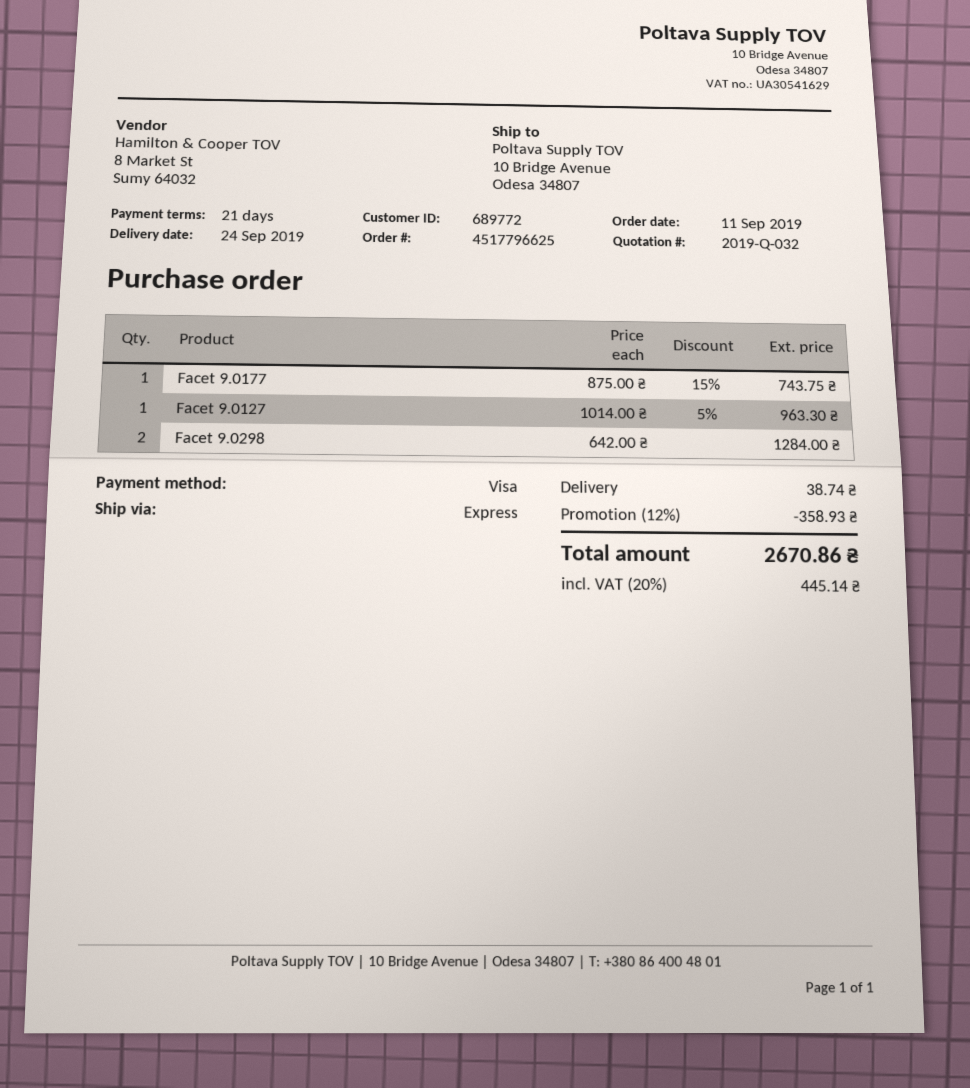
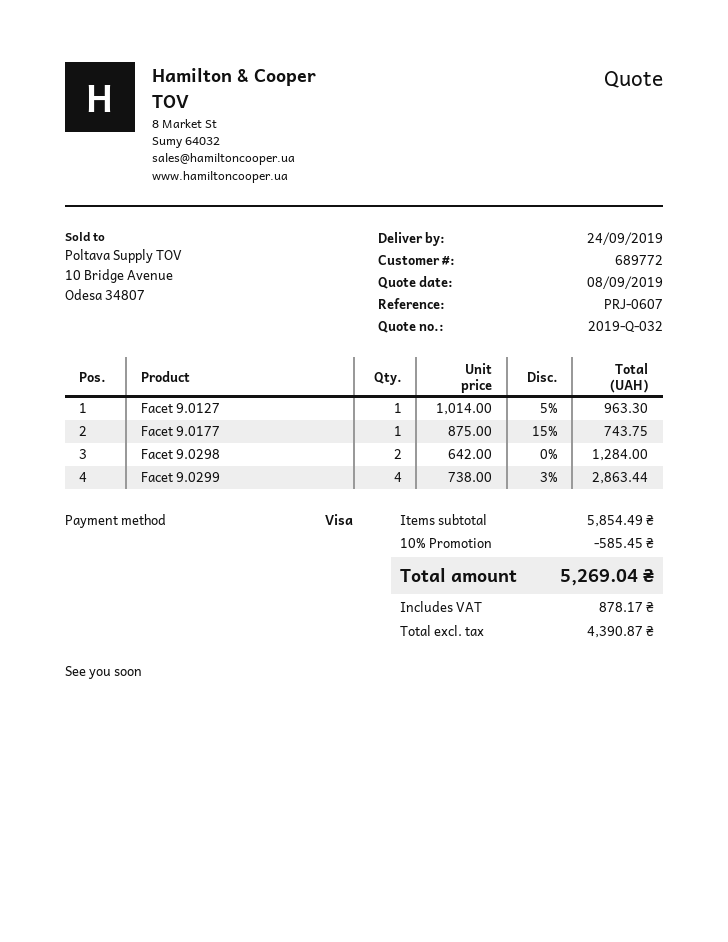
Facet 9.0299: none -> 4 x 738.00 - 3% = 2863.44
discount: 12% = 358.93 -> 10% = 585.45
shipping: 38.74 -> none
tax: 445.14 -> 878.17
total: 2670.86 -> 5269.04

